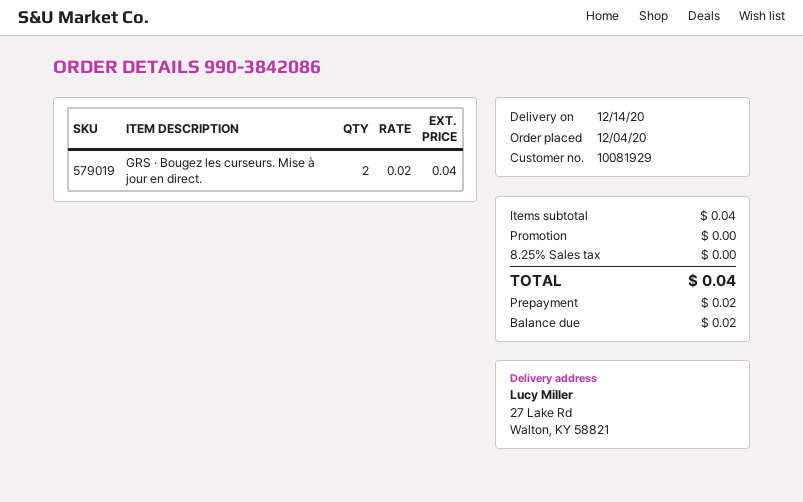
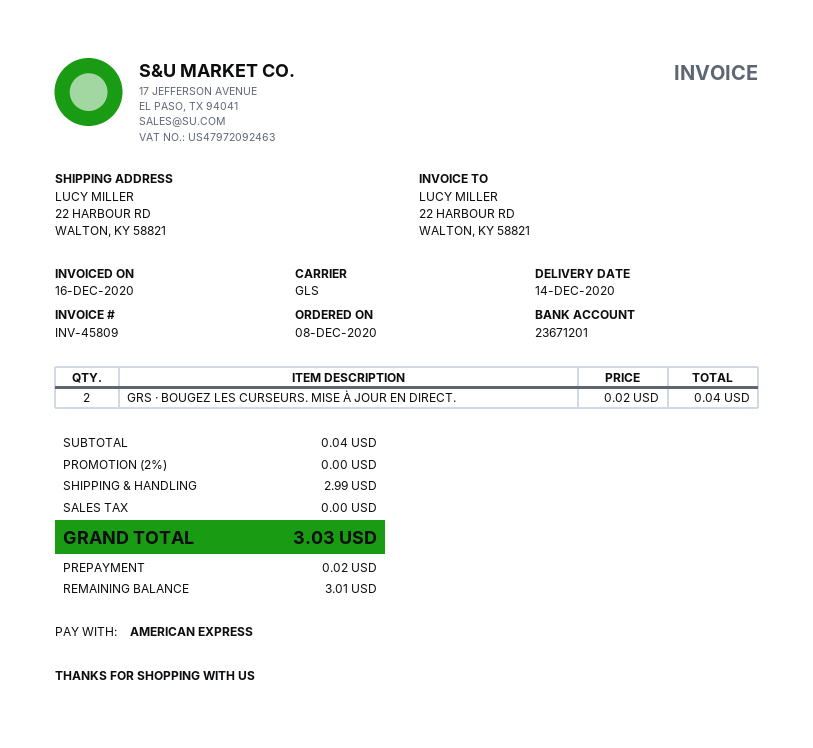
order date: 2020-12-04 -> 2020-12-08
ship to: 27 Lake Rd, Walton, KY 58821 -> 22 HARBOUR RD, WALTON, KY 58821
shipping: none -> 2.99
total: 0.04 -> 3.03
balance: 0.02 -> 3.01

